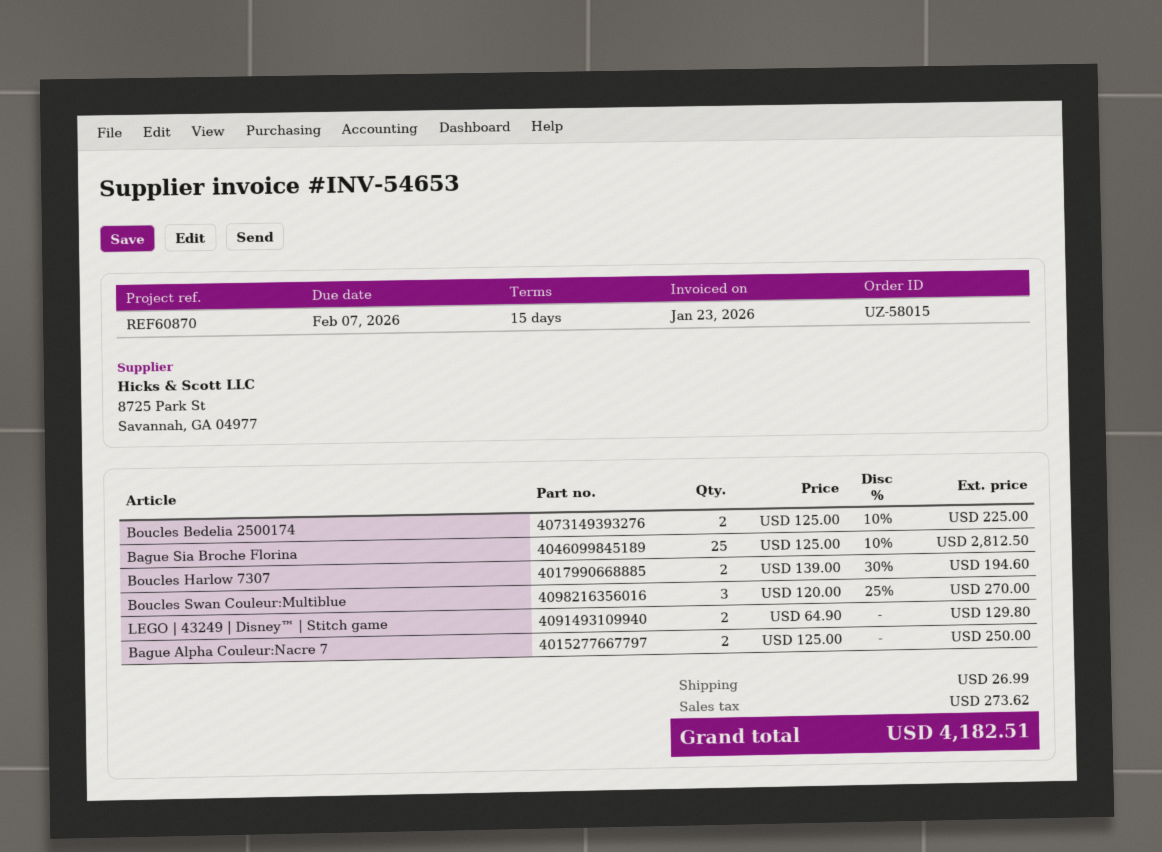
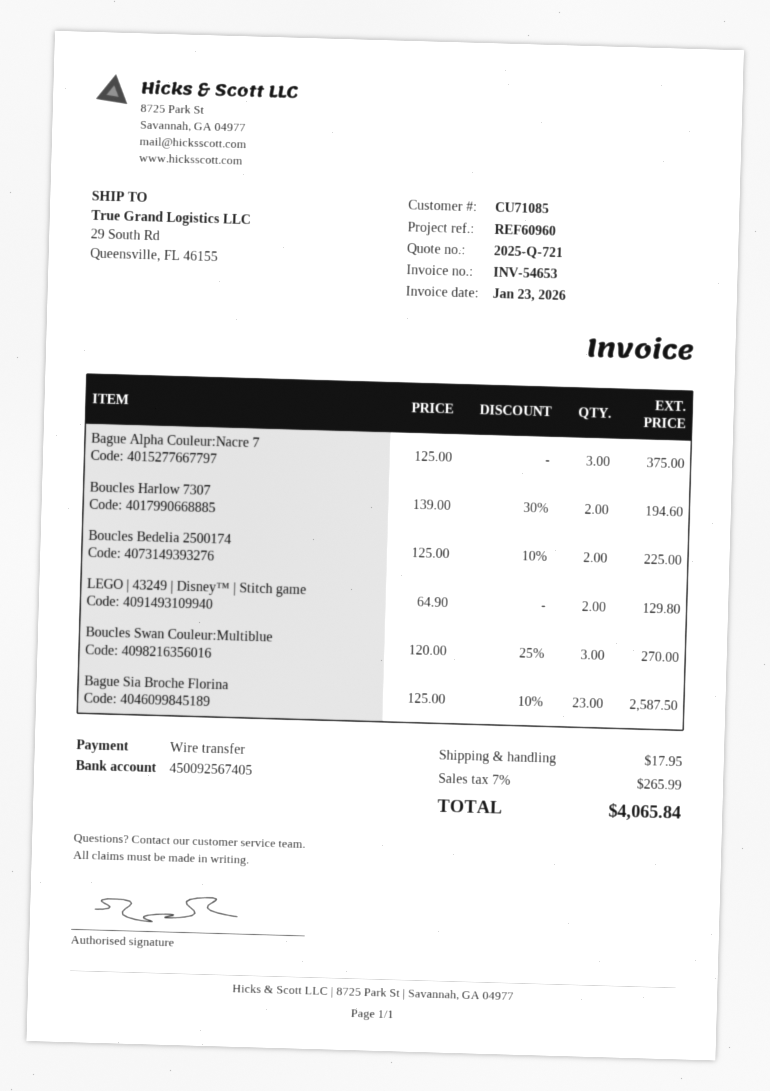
reference: REF60870 -> REF60960
Bague Sia Broche Florina: 25 x 125.00 - 10% = 2812.50 -> 23 x 125.00 - 10% = 2587.50
Bague Alpha Couleur:Nacre 7: 2 x 125.00 = 250.00 -> 3 x 125.00 = 375.00
shipping: 26.99 -> 17.95
tax: 273.62 -> 265.99
total: 4182.51 -> 4065.84

